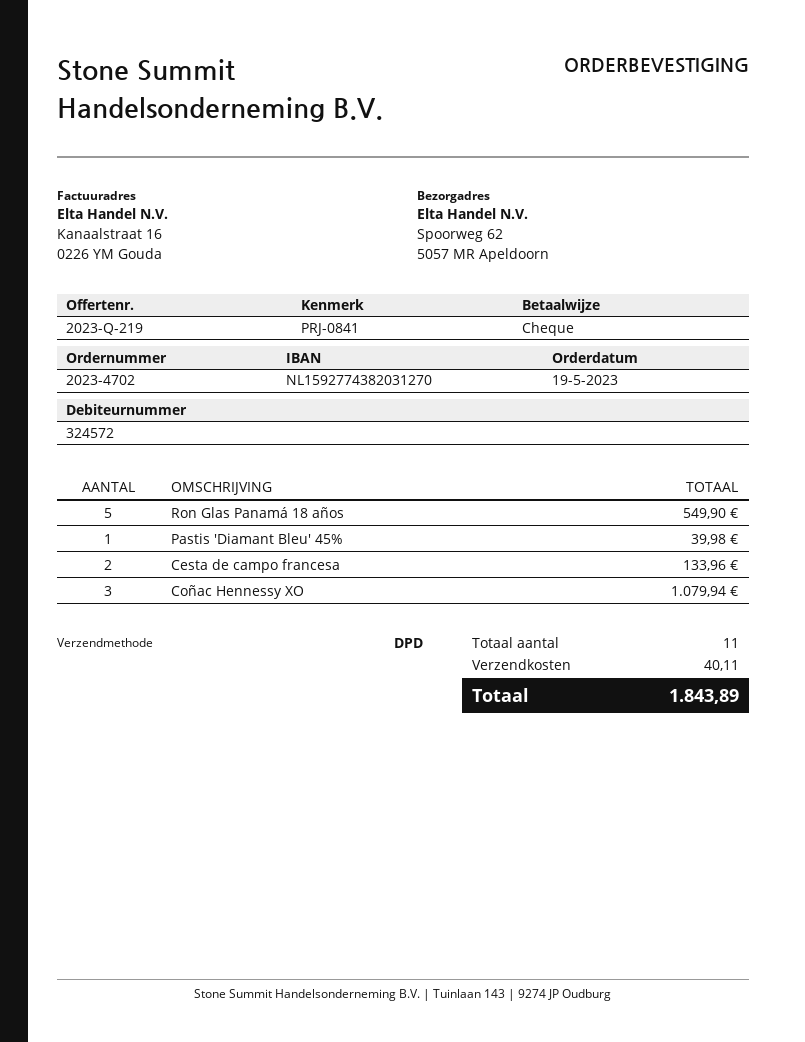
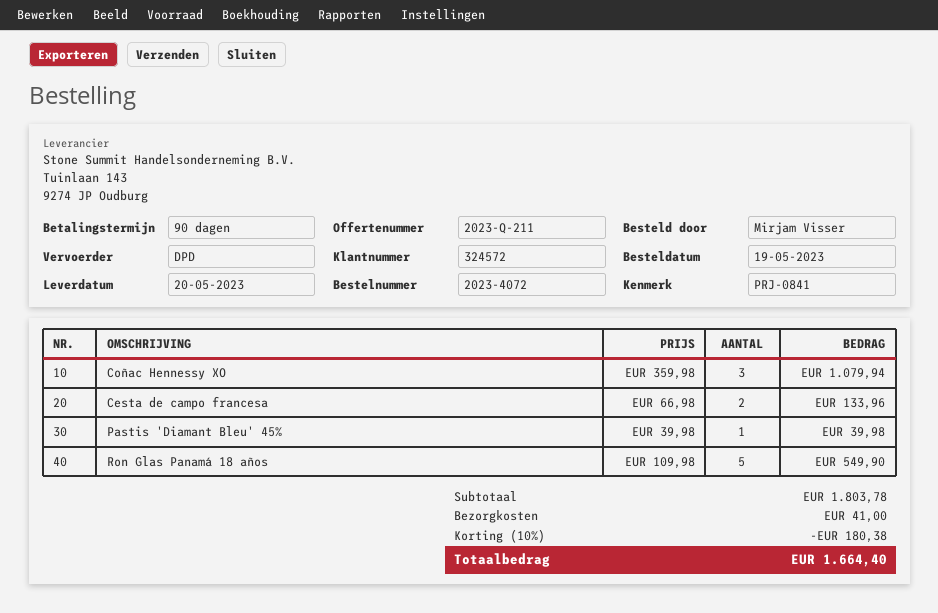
quote number: 2023-Q-219 -> 2023-Q-211
order number: 2023-4702 -> 2023-4072
discount: none -> 10% = 180.38
shipping: 40.11 -> 41.00
total: 1843.89 -> 1664.40

